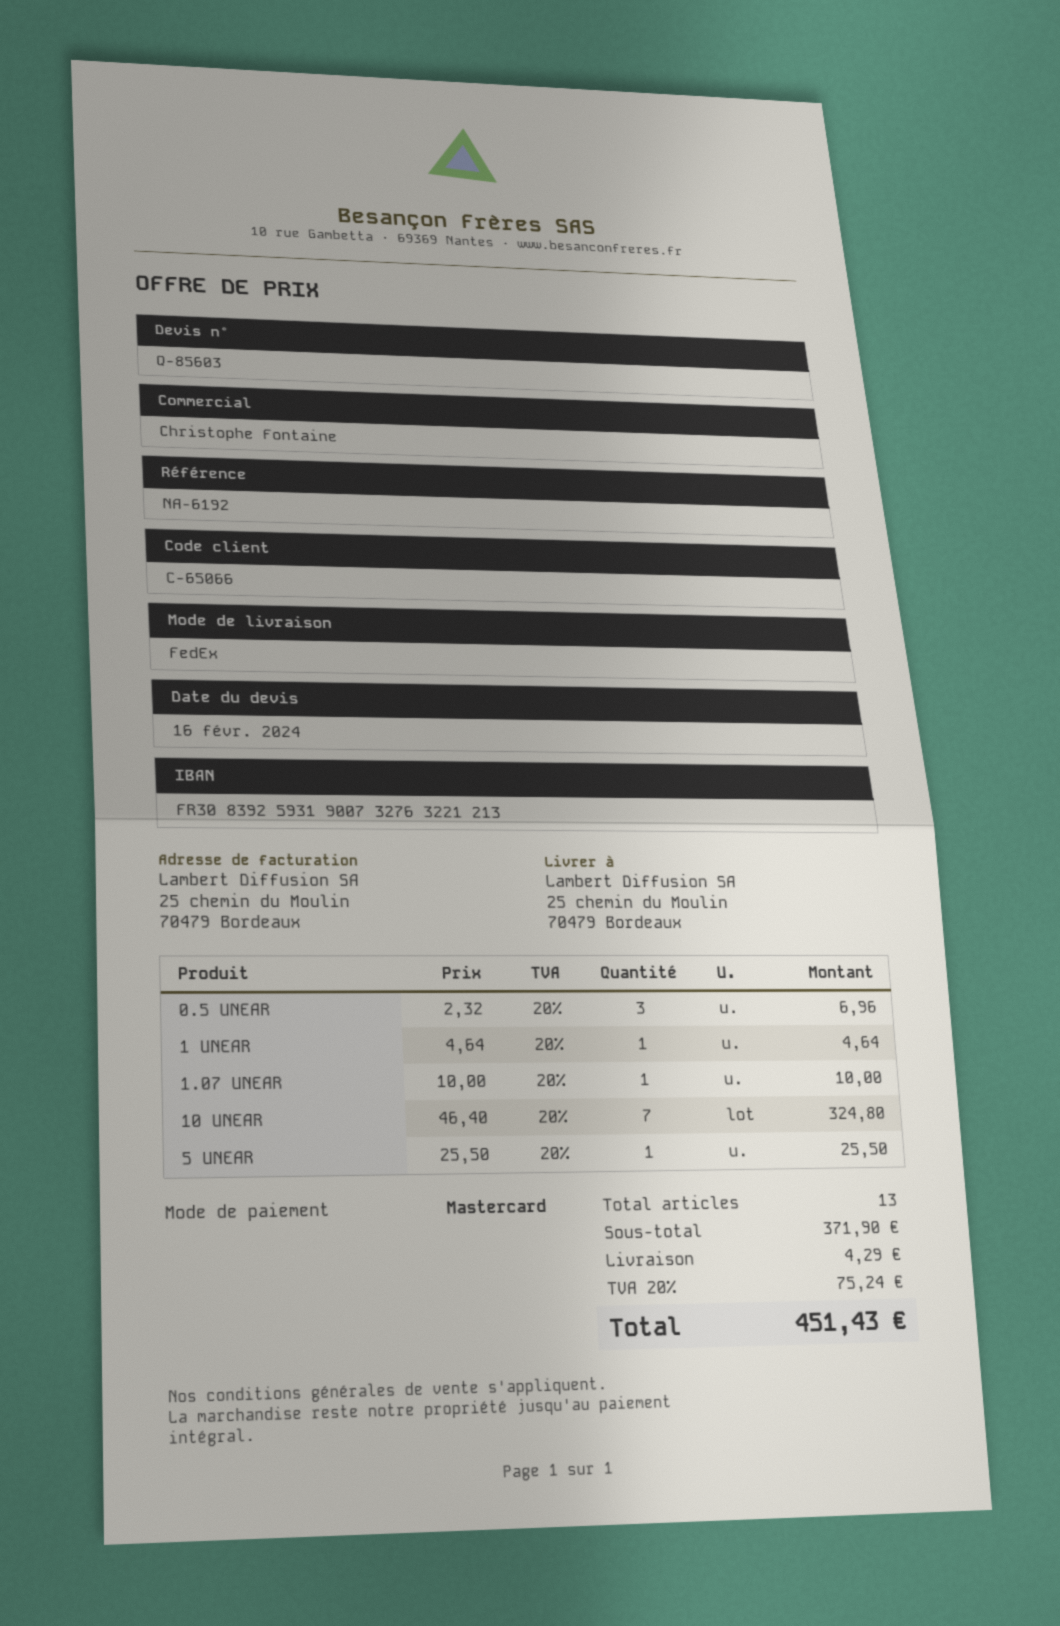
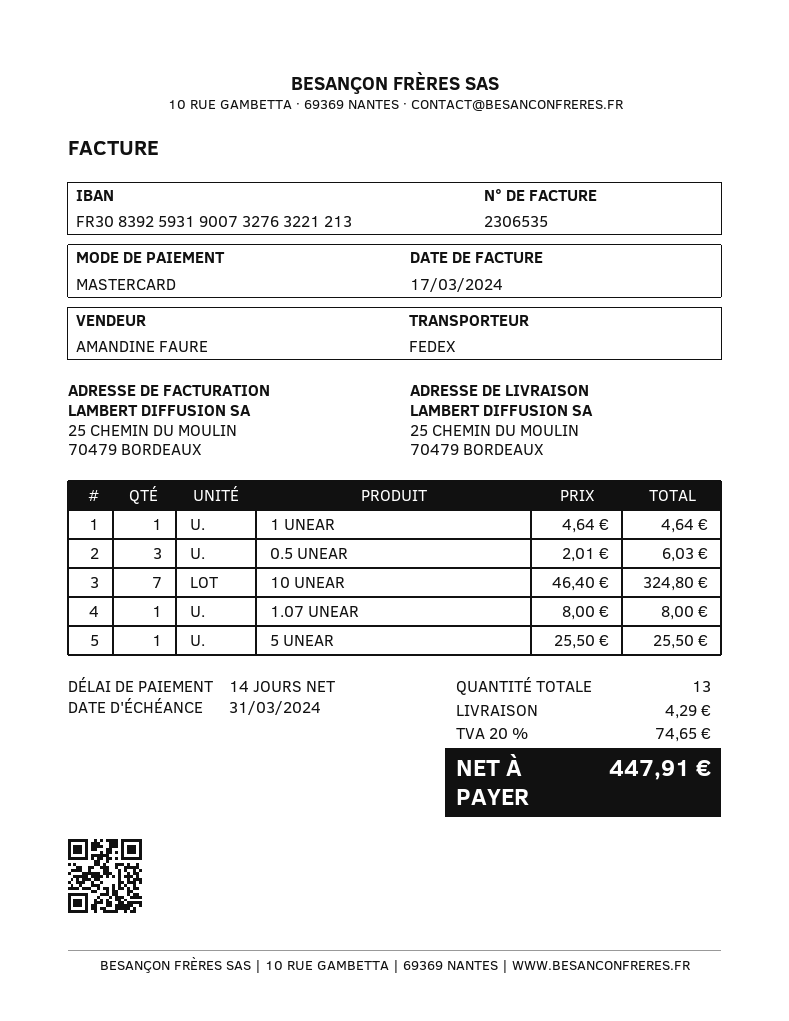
sales rep: Christophe Fontaine -> AMANDINE FAURE
0.5 UNEAR: 3 x 2.32 = 6.96 -> 3 x 2.01 = 6.03
1.07 UNEAR: 1 x 10.00 = 10.00 -> 1 x 8.00 = 8.00
tax: 20% = 75.24 -> 20% = 74.65
total: 451.43 -> 447.91

